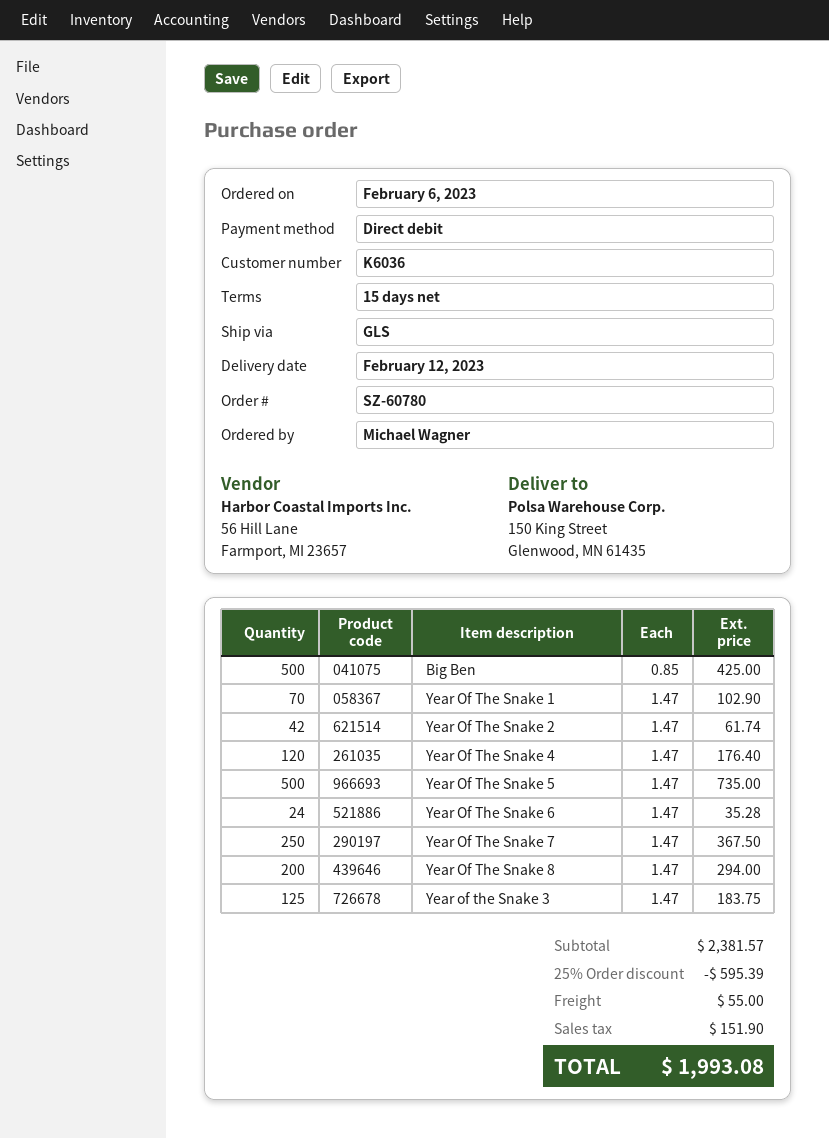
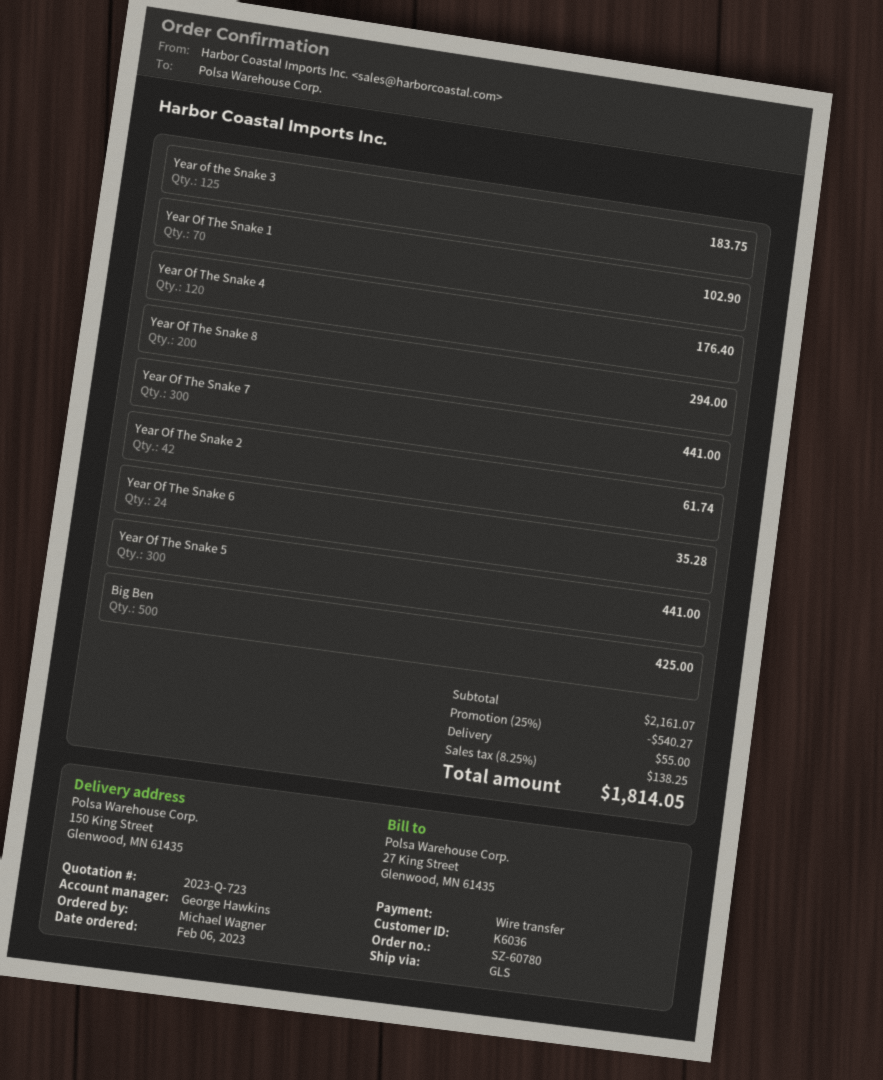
payment method: direct debit -> bank transfer
Year Of The Snake 5: 500 for 735.00 -> 300 for 441.00
Year Of The Snake 7: 250 for 367.50 -> 300 for 441.00
subtotal: 2381.57 -> 2161.07
discount: 25% = 595.39 -> 25% = 540.27
tax: 151.90 -> 138.25
total: 1993.08 -> 1814.05

